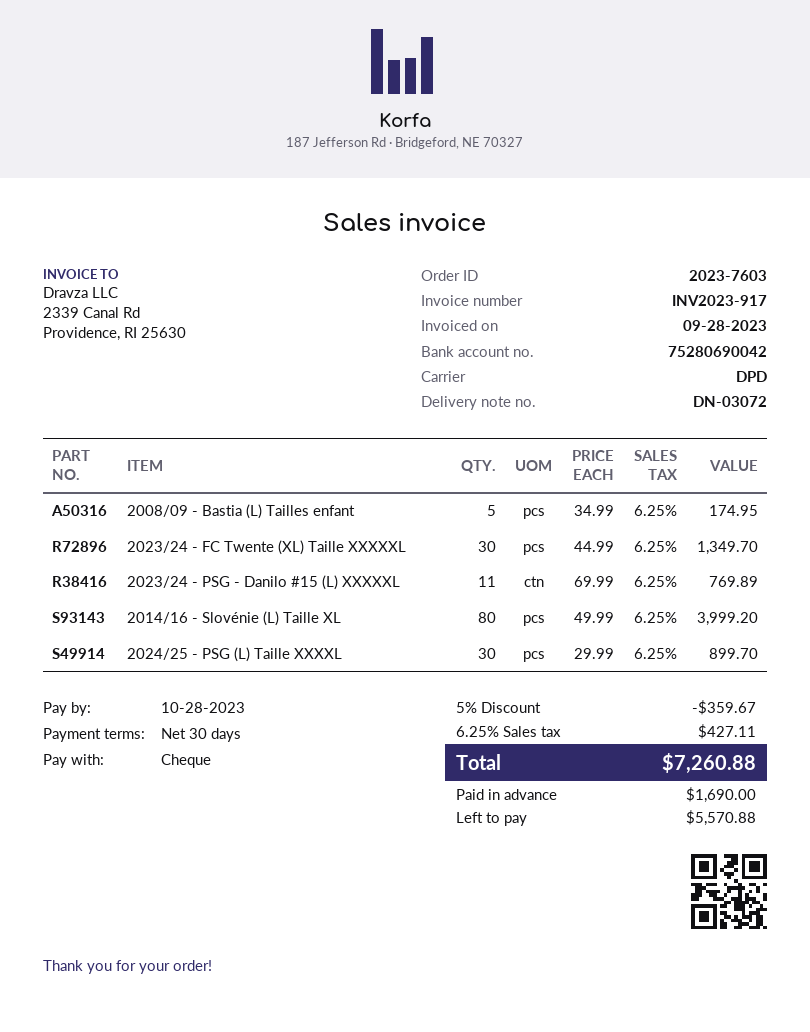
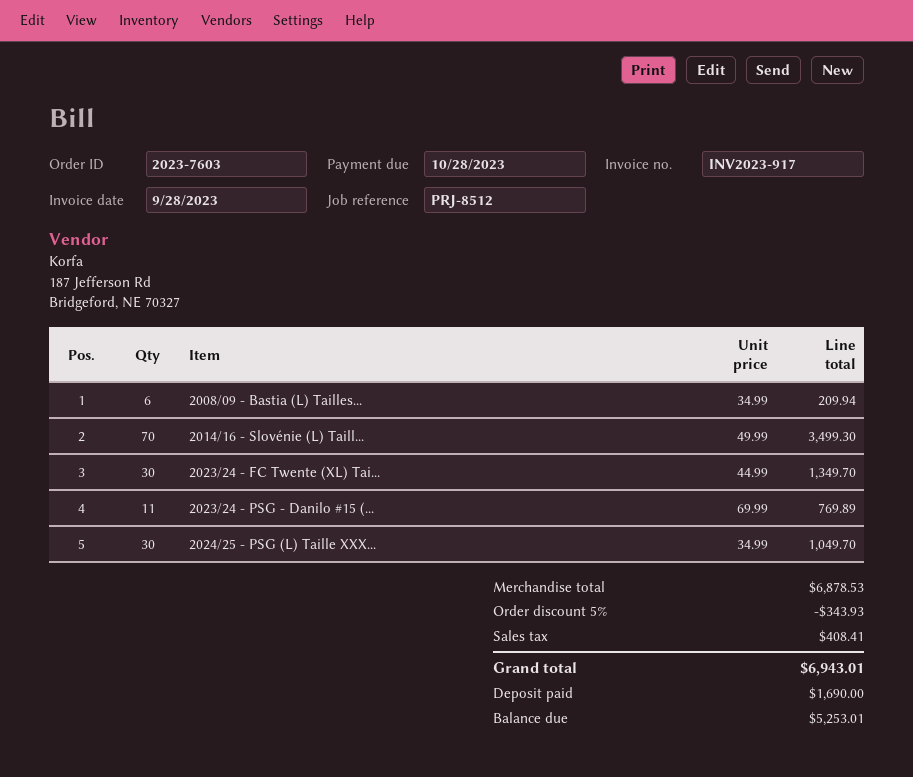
2008/09 - Bastia (L) Tailles enfant: 5 x 34.99 = 174.95 -> 6 x 34.99 = 209.94
2014/16 - Slovénie (L) Taille XL: 80 x 49.99 = 3999.20 -> 70 x 49.99 = 3499.30
2024/25 - PSG (L) Taille XXXXL: 30 x 29.99 = 899.70 -> 30 x 34.99 = 1049.70
discount: 5% = 359.67 -> 5% = 343.93
tax: 427.11 -> 408.41
total: 7260.88 -> 6943.01
balance: 5570.88 -> 5253.01

